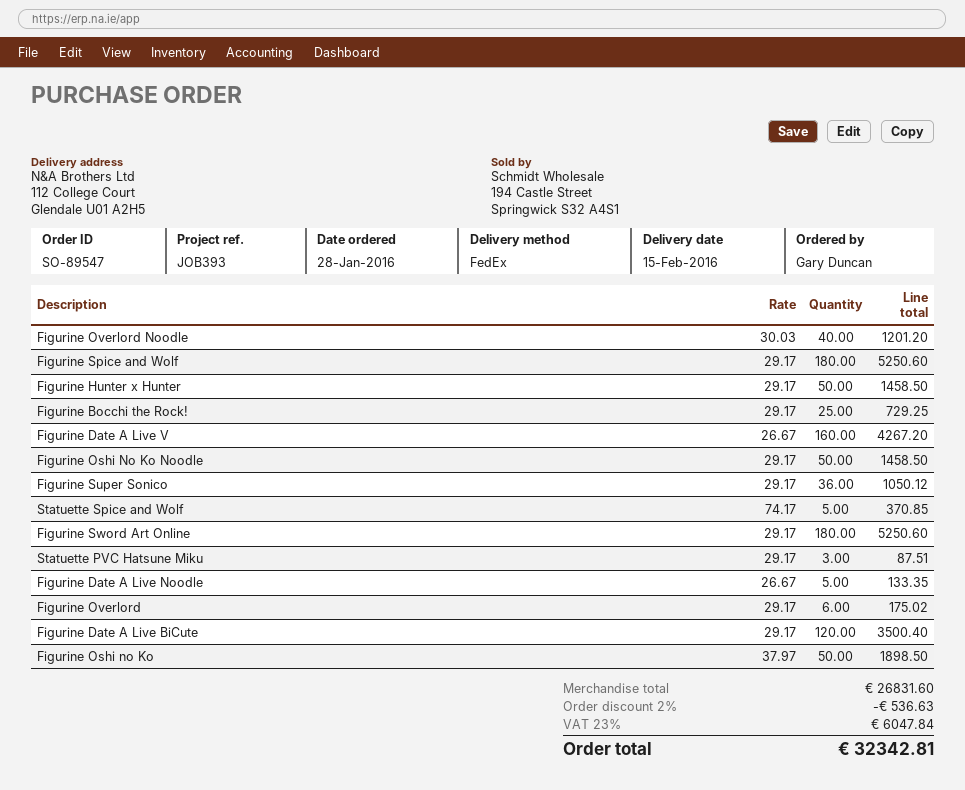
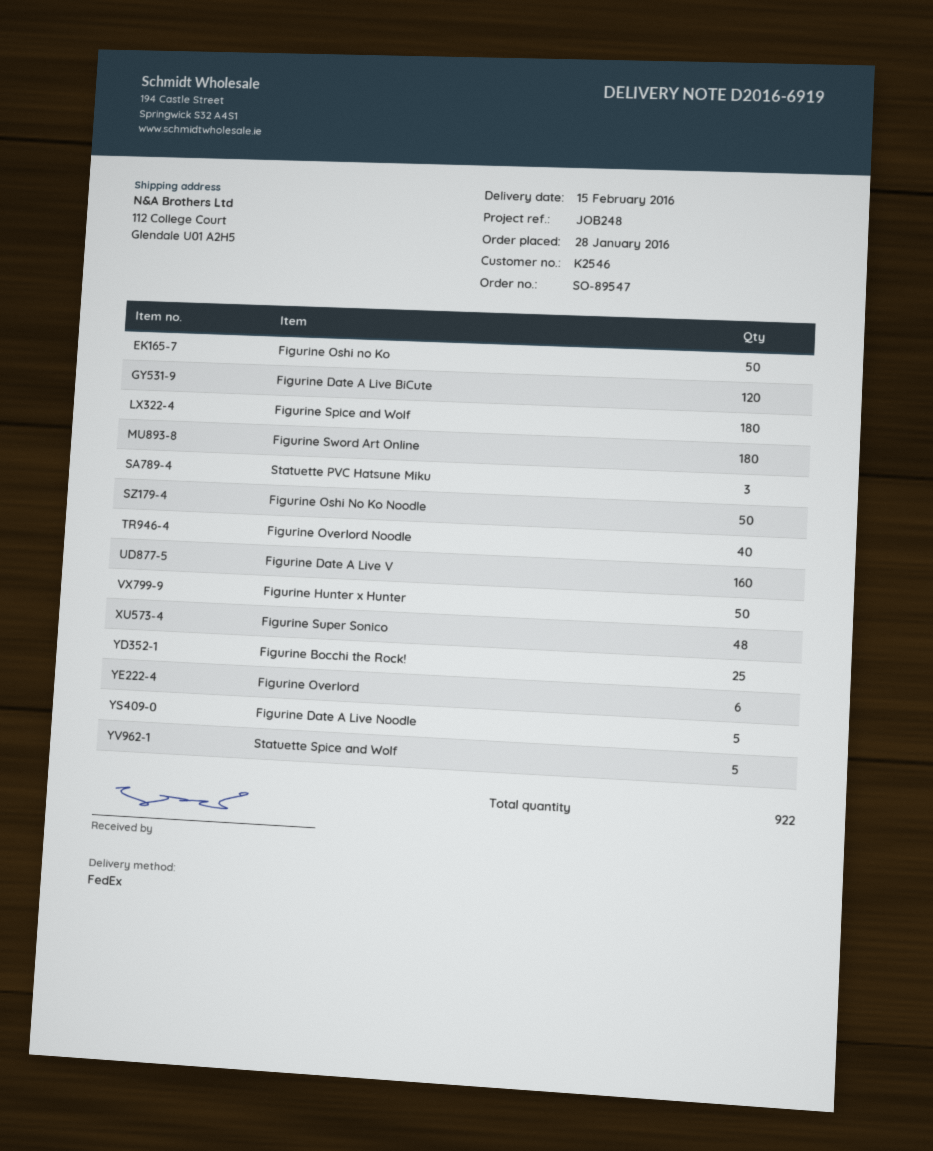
reference: JOB393 -> JOB248
Figurine Super Sonico: 36 -> 48

